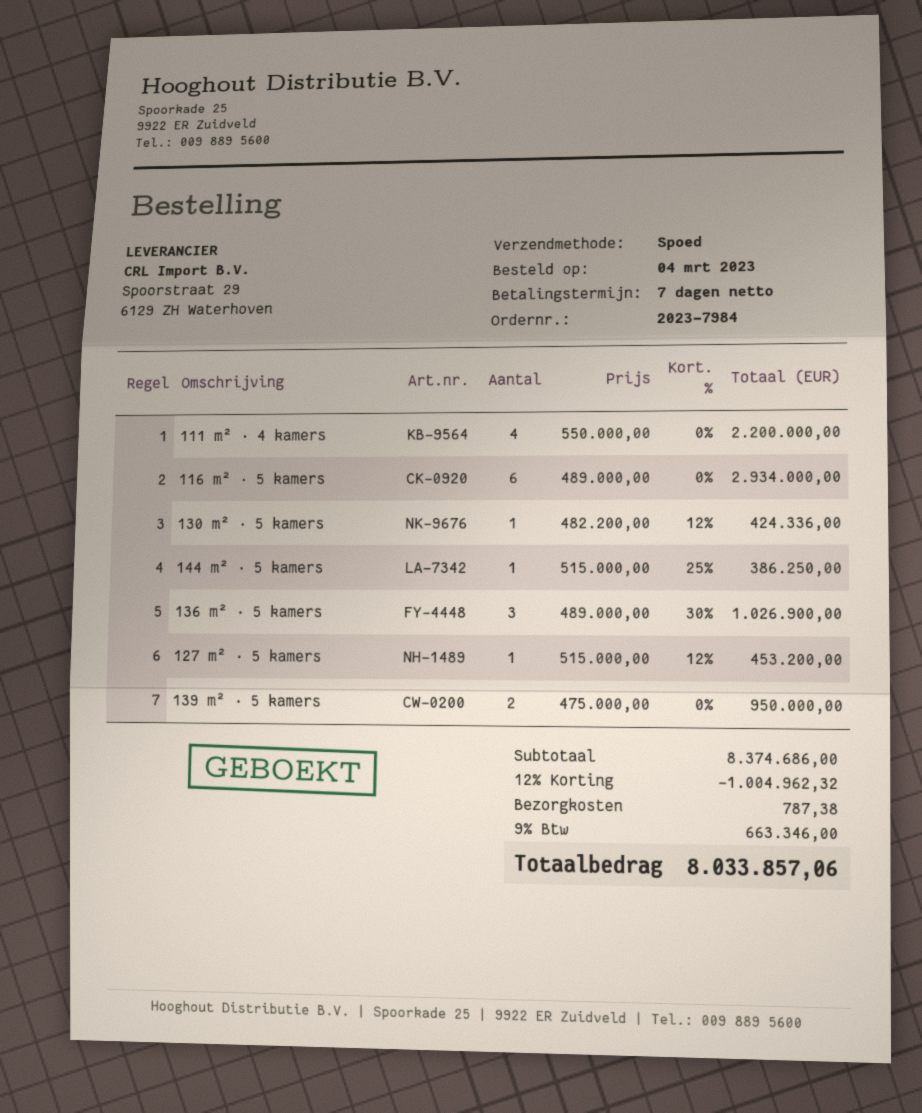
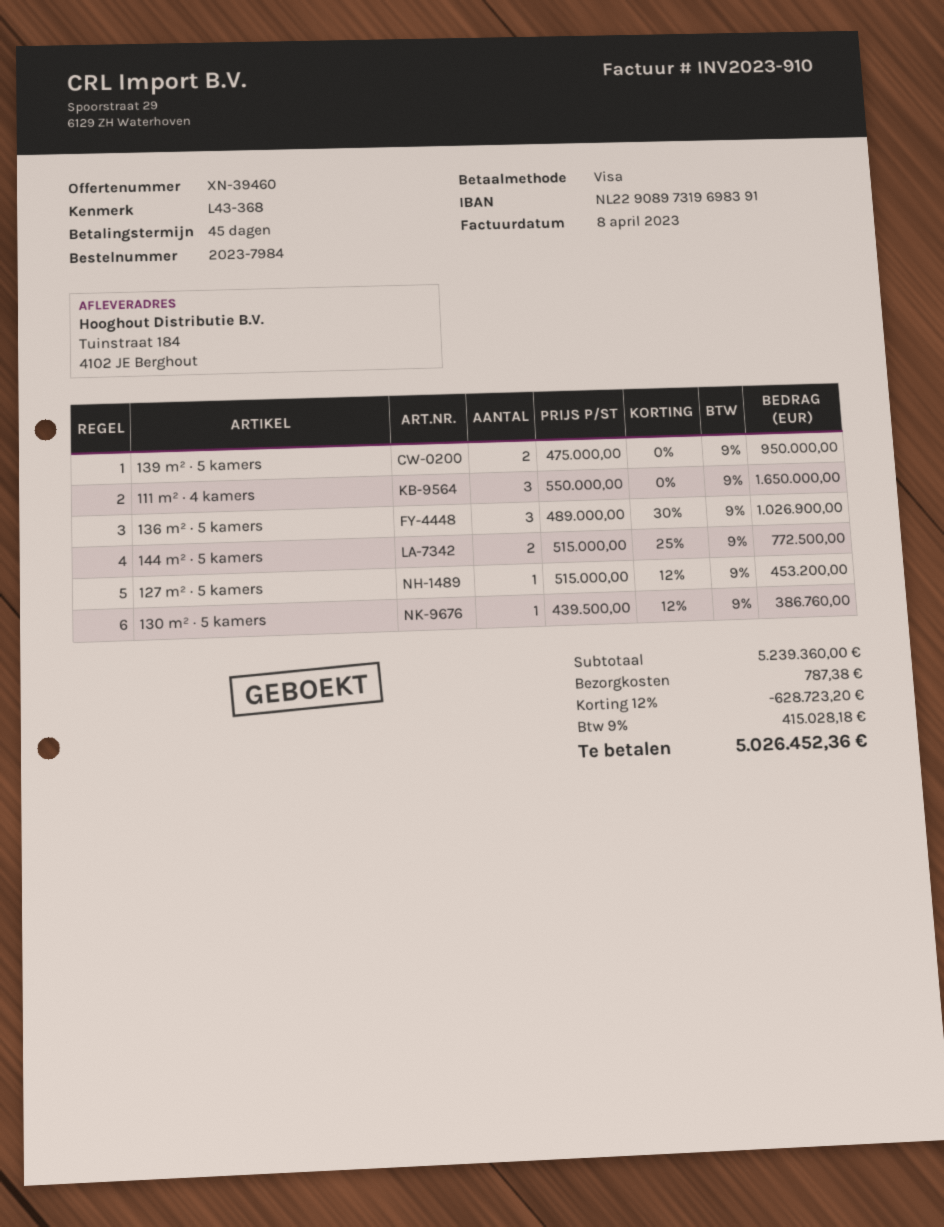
payment terms: 7 days -> 45 days
111 m² · 4 kamers: 4 x 550000.00 = 2200000.00 -> 3 x 550000.00 = 1650000.00
116 m² · 5 kamers: 6 x 489000.00 = 2934000.00 -> none
130 m² · 5 kamers: 1 x 482200.00 - 12% = 424336.00 -> 1 x 439500.00 - 12% = 386760.00
144 m² · 5 kamers: 1 x 515000.00 - 25% = 386250.00 -> 2 x 515000.00 - 25% = 772500.00
subtotal: 8374686.00 -> 5239360.00
discount: 12% = 1004962.32 -> 12% = 628723.20
tax: 9% = 663346.00 -> 9% = 415028.18
total: 8033857.06 -> 5026452.36

